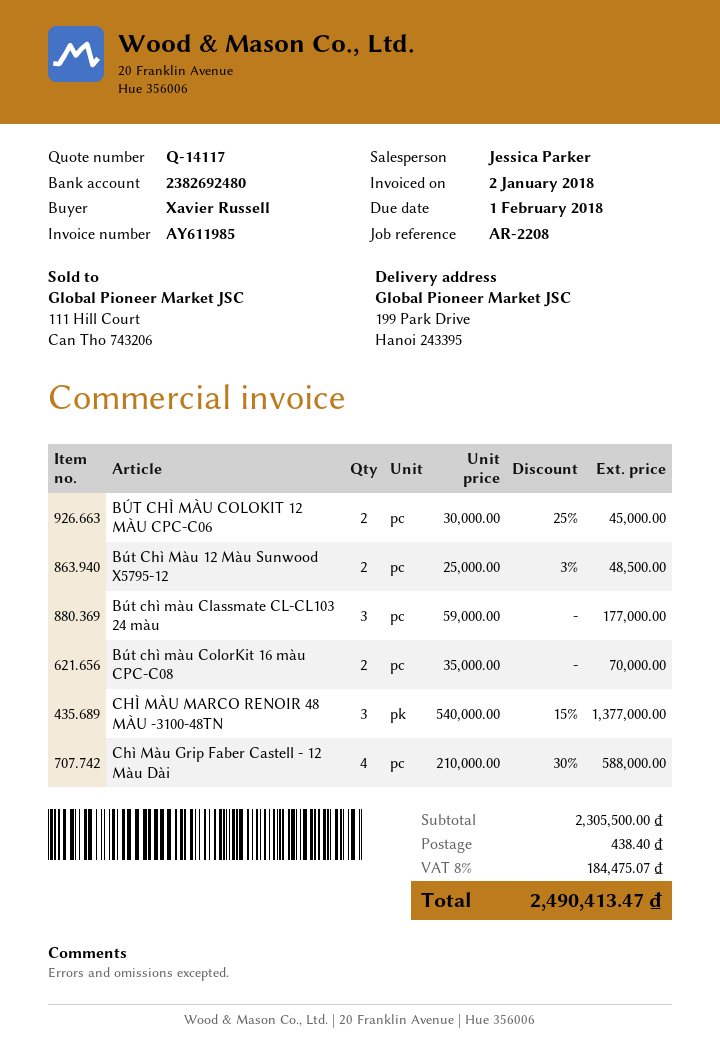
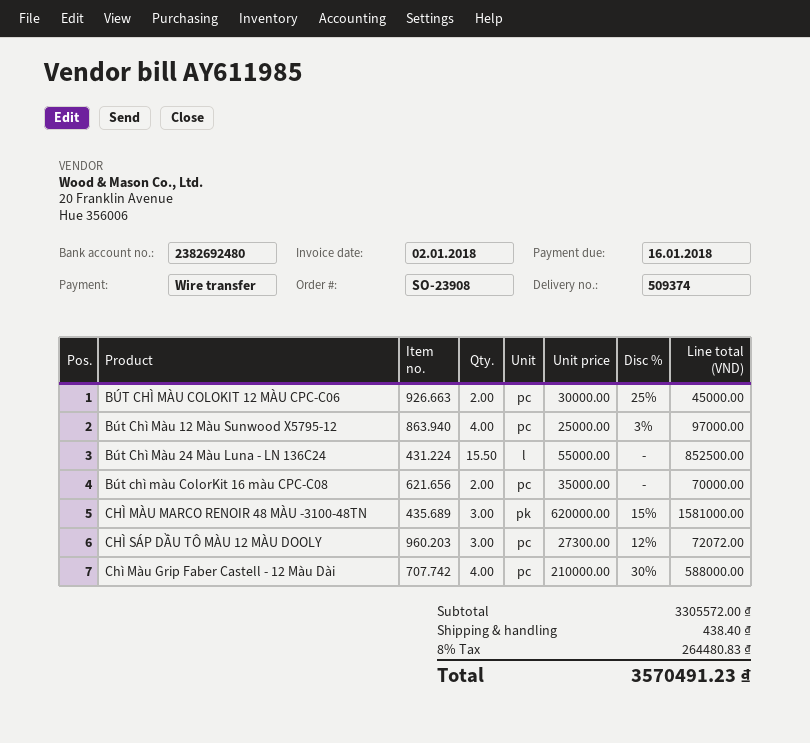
due date: 2018-02-01 -> 2018-01-16
Bút Chì Màu 12 Màu Sunwood X5795-12: 2 x 25000.00 - 3% = 48500.00 -> 4 x 25000.00 - 3% = 97000.00
Bút chì màu Classmate CL-CL103 24 màu: 3 x 59000.00 = 177000.00 -> none
CHÌ MÀU MARCO RENOIR 48 MÀU -3100-48TN: 3 x 540000.00 - 15% = 1377000.00 -> 3 x 620000.00 - 15% = 1581000.00
Bút Chì Màu 24 Màu Luna - LN 136C24: none -> 15.5 x 55000.00 = 852500.00
CHÌ SÁP DẦU TÔ MÀU 12 MÀU DOOLY: none -> 3 x 27300.00 - 12% = 72072.00
subtotal: 2305500.00 -> 3305572.00
tax: 8% = 184475.07 -> 8% = 264480.83
total: 2490413.47 -> 3570491.23

